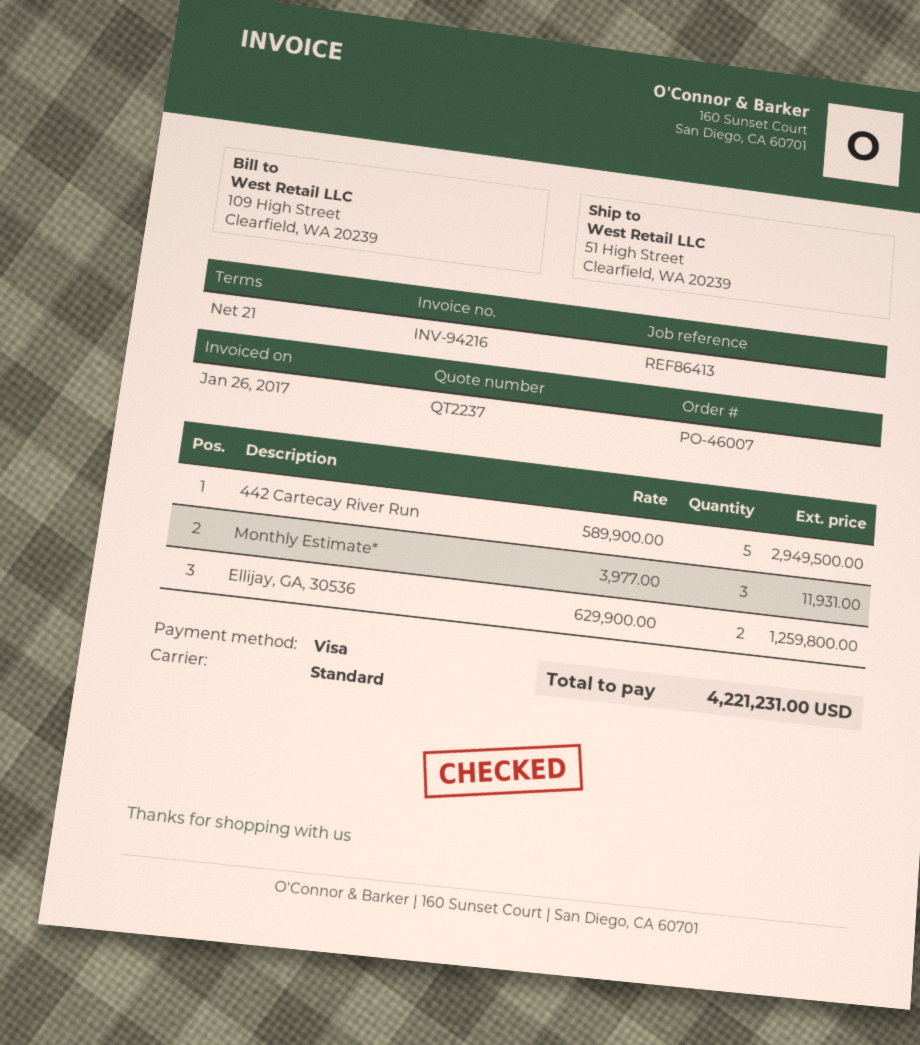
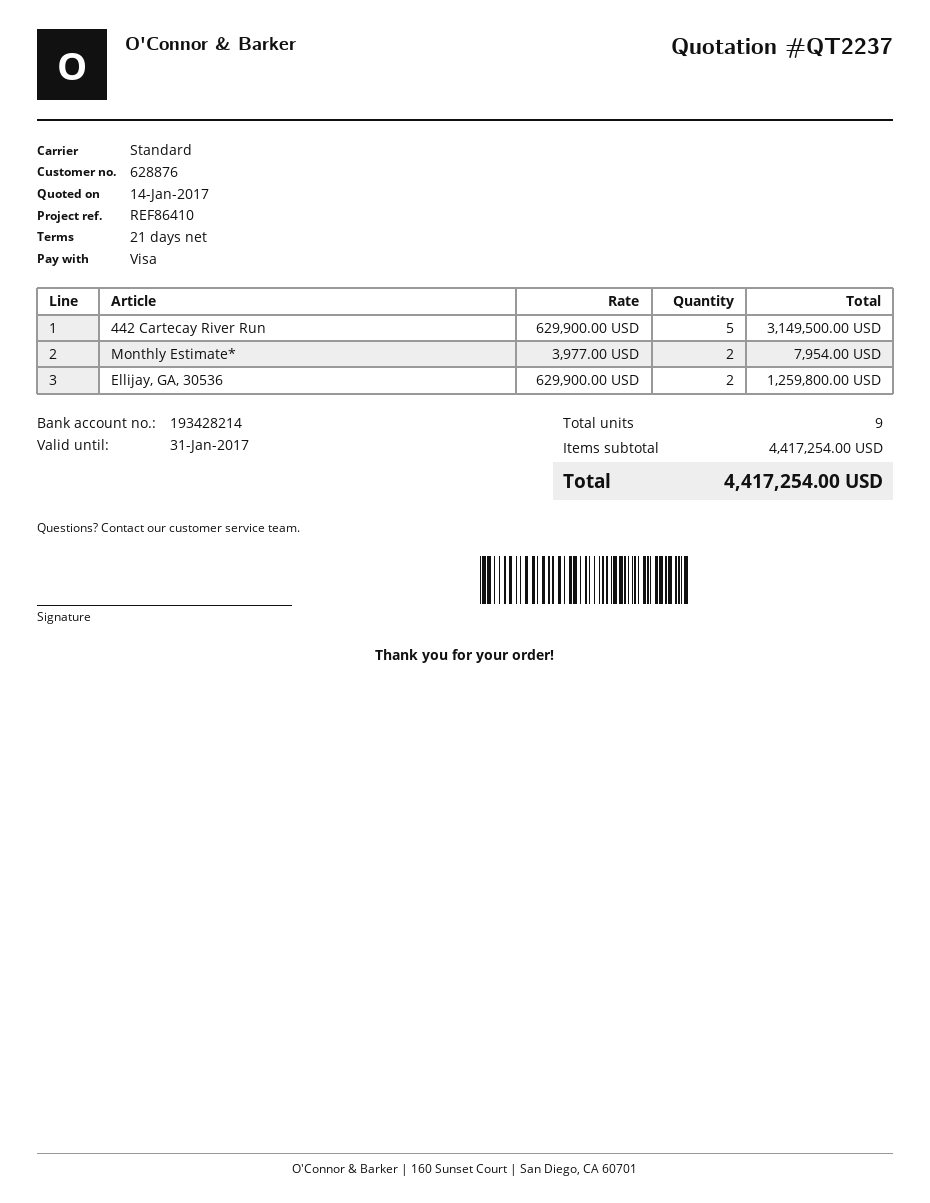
reference: REF86413 -> REF86410
442 Cartecay River Run: 5 x 589900.00 = 2949500.00 -> 5 x 629900.00 = 3149500.00
Monthly Estimate*: 3 x 3977.00 = 11931.00 -> 2 x 3977.00 = 7954.00
total: 4221231.00 -> 4417254.00

